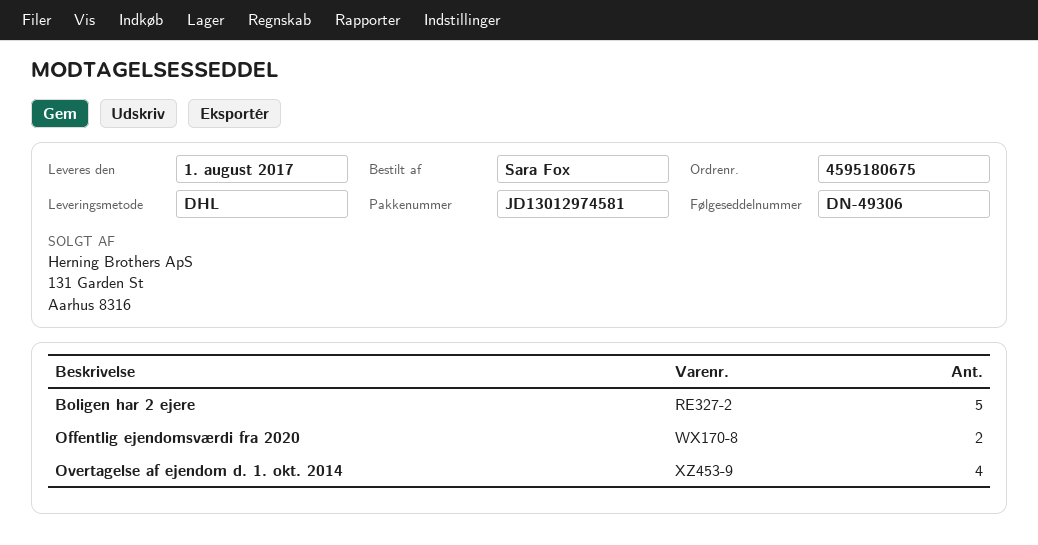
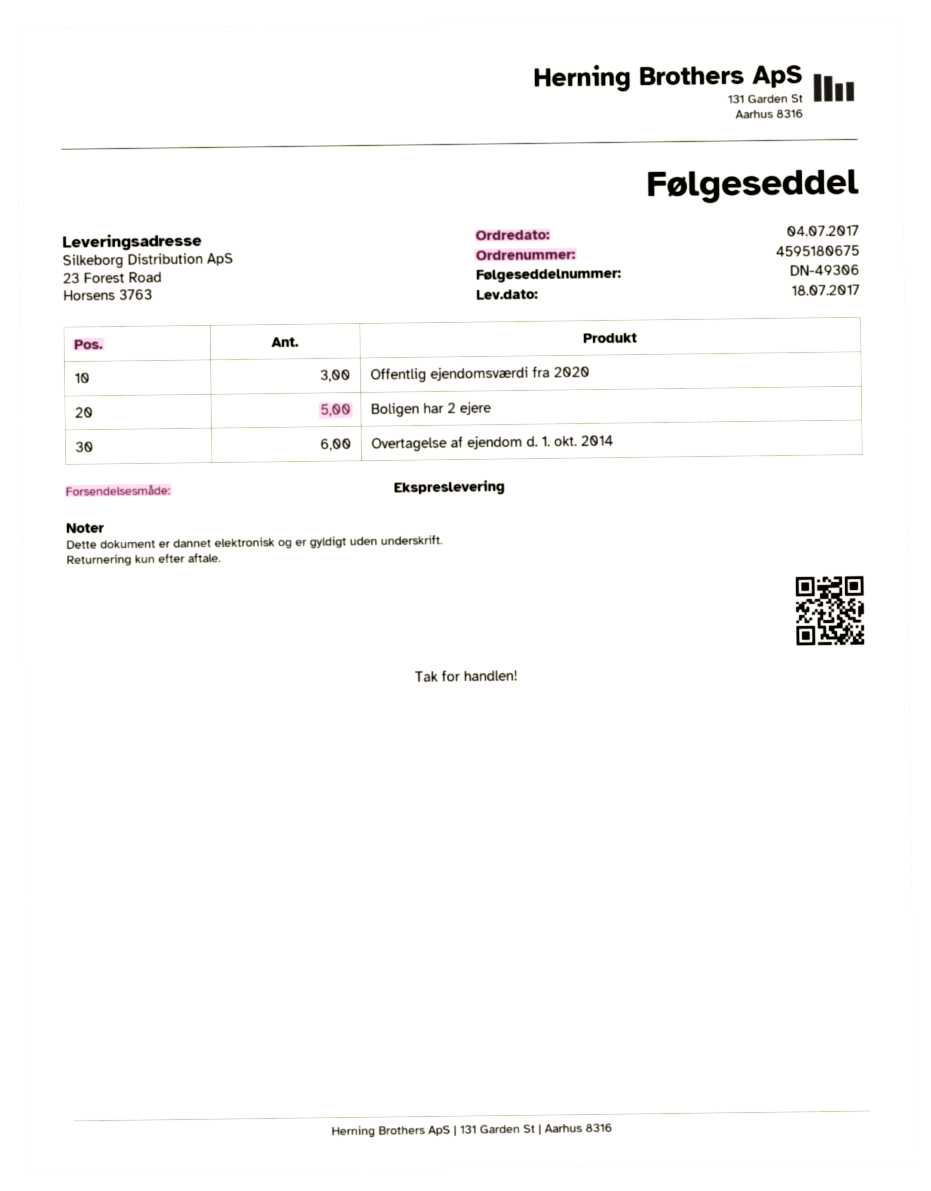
delivery date: 2017-08-01 -> 2017-07-18
shipping method: DHL -> express
Offentlig ejendomsværdi fra 2020: 2 -> 3
Overtagelse af ejendom d. 1. okt. 2014: 4 -> 6

